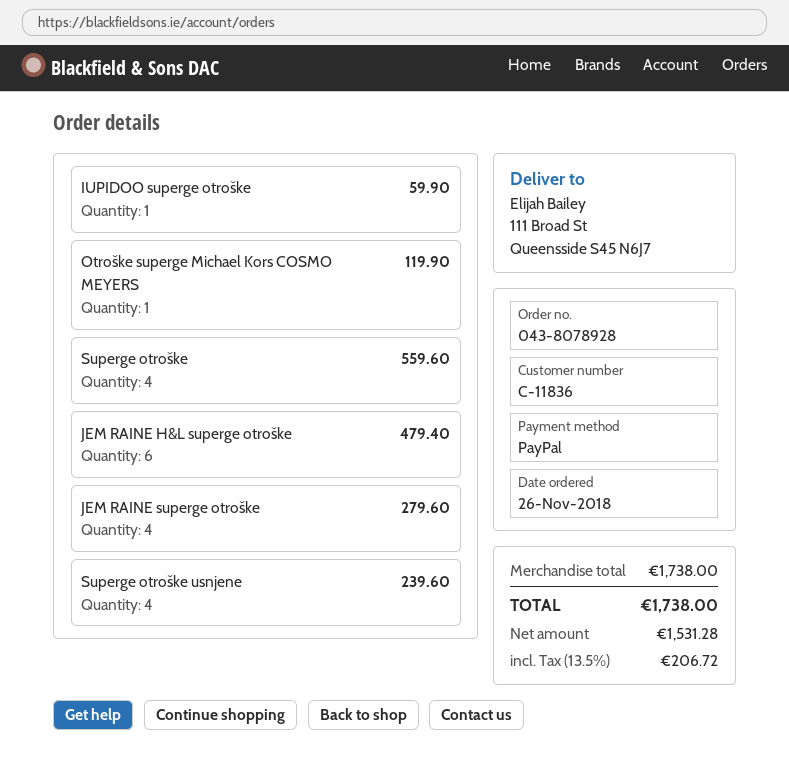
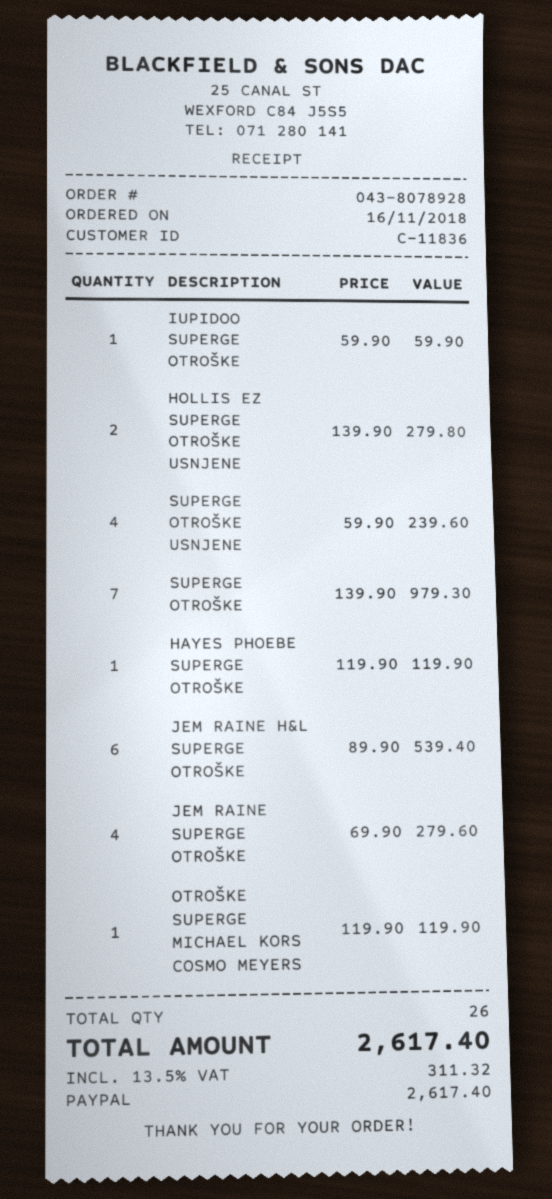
order date: 2018-11-26 -> 2018-11-16
Superge otroške: 4 for 559.60 -> 7 for 979.30
JEM RAINE H&L superge otroške: 6 for 479.40 -> 6 for 539.40
HOLLIS EZ SUPERGE OTROŠKE USNJENE: none -> 2 for 279.80
HAYES PHOEBE SUPERGE OTROŠKE: none -> 1 for 119.90
tax: 13.5% = 206.72 -> 13.5% = 311.32
total: 1738.00 -> 2617.40

